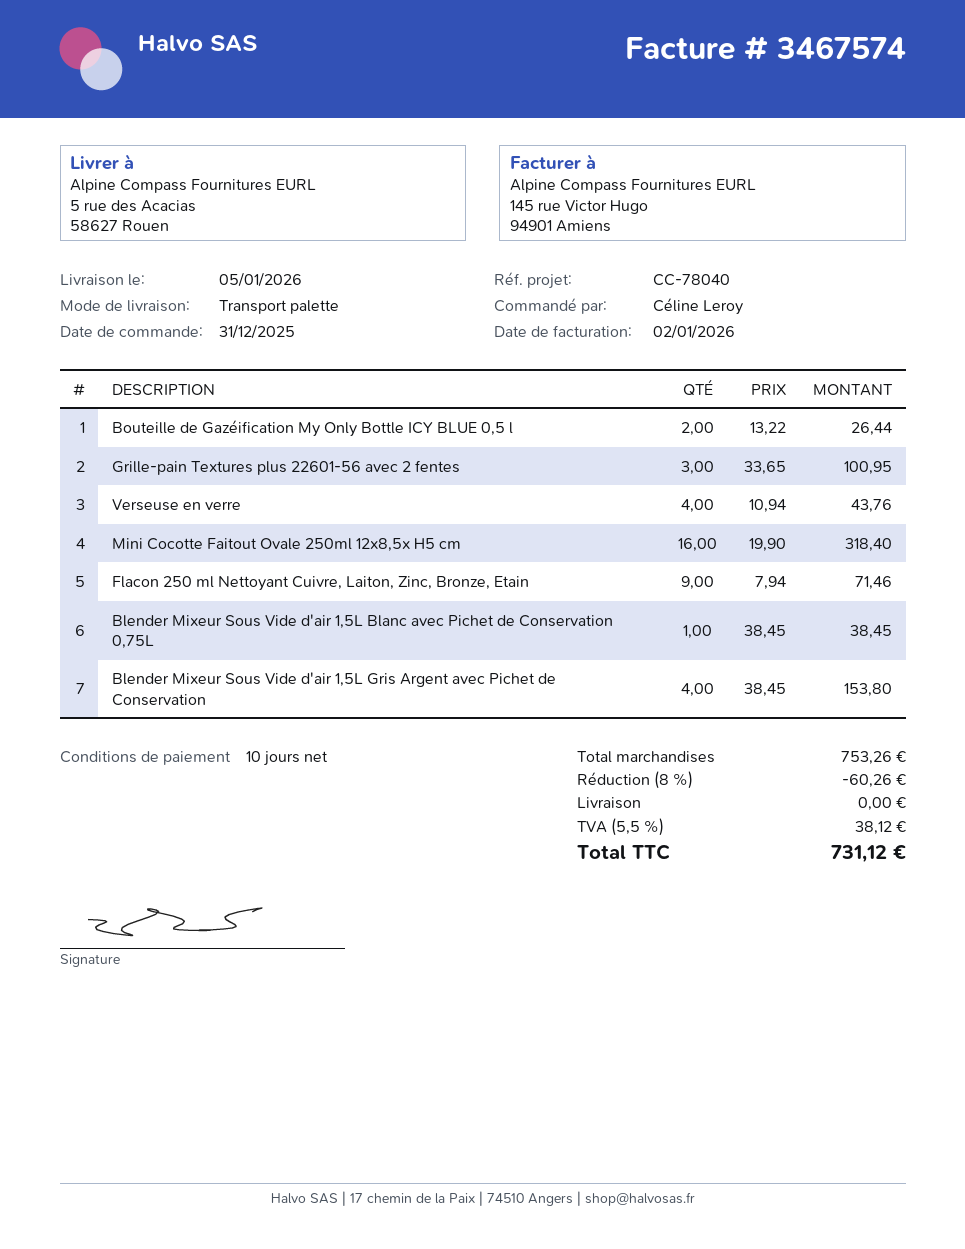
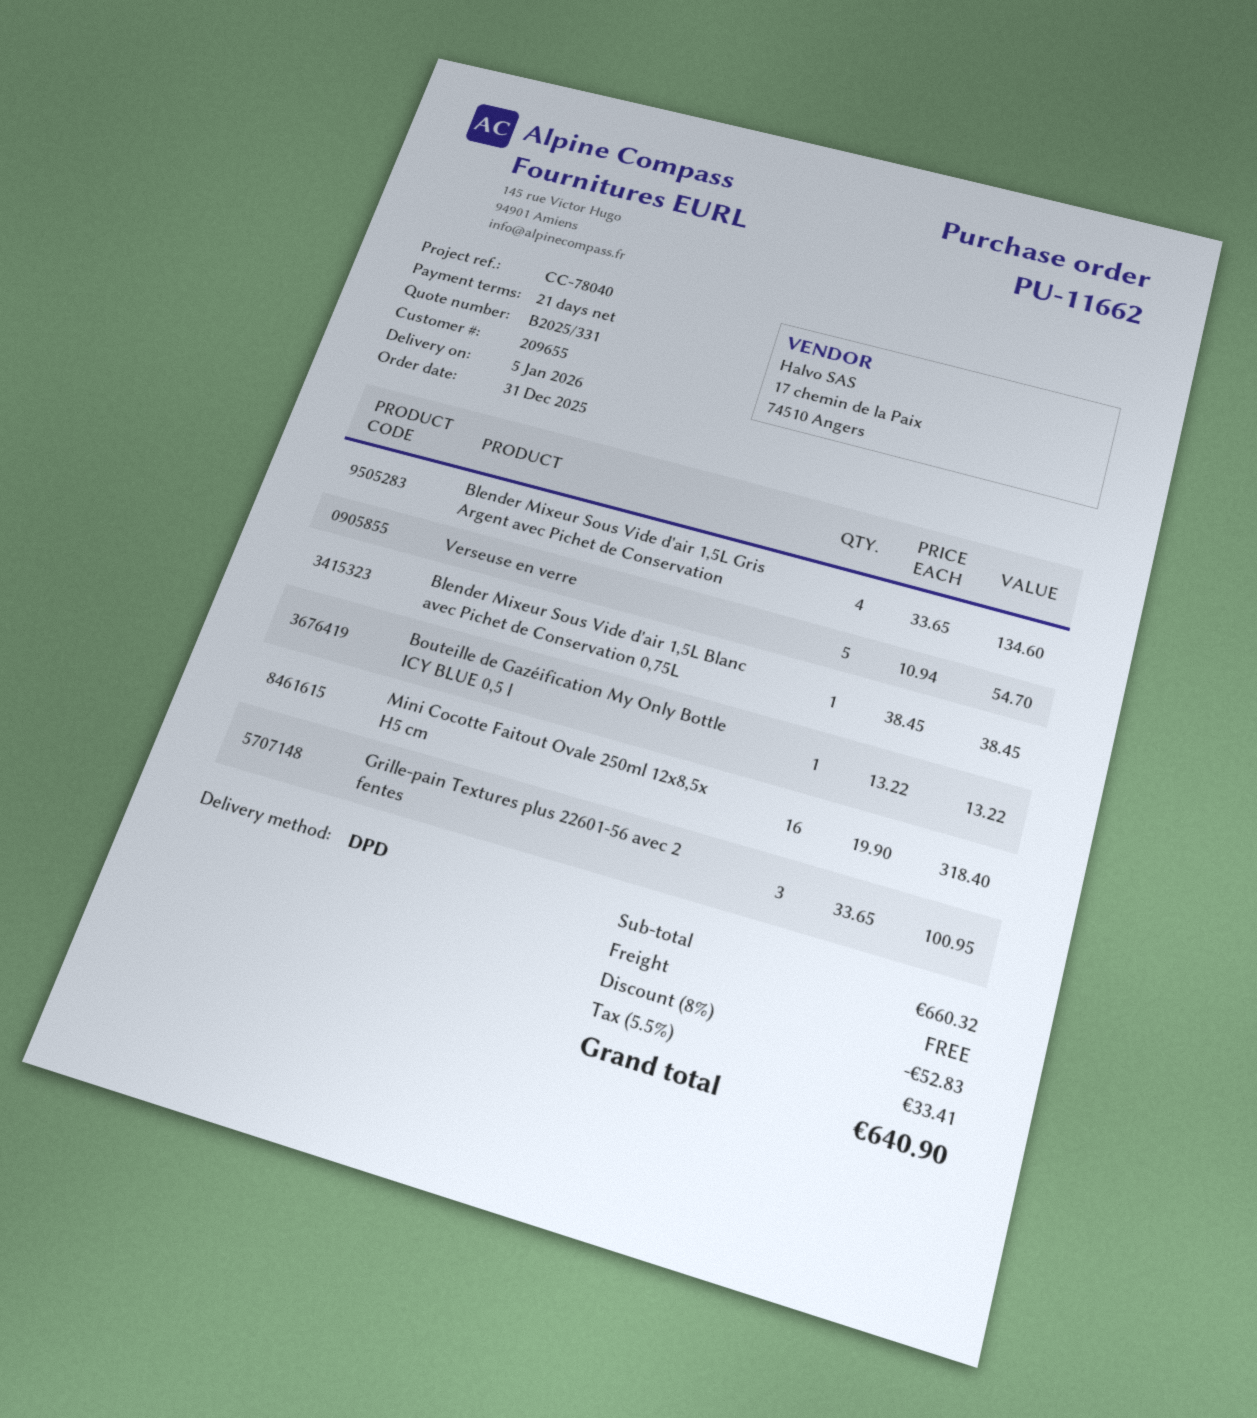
payment terms: 10 days -> 21 days
shipping method: pallet freight -> DPD
Bouteille de Gazéification My Only Bottle ICY BLUE 0,5 l: 2 x 13.22 = 26.44 -> 1 x 13.22 = 13.22
Verseuse en verre: 4 x 10.94 = 43.76 -> 5 x 10.94 = 54.70
Flacon 250 ml Nettoyant Cuivre, Laiton, Zinc, Bronze, Etain: 9 x 7.94 = 71.46 -> none
Blender Mixeur Sous Vide d'air 1,5L Gris Argent avec Pichet de Conservation: 4 x 38.45 = 153.80 -> 4 x 33.65 = 134.60
subtotal: 753.26 -> 660.32
discount: 8% = 60.26 -> 8% = 52.83
tax: 5.5% = 38.12 -> 5.5% = 33.41
total: 731.12 -> 640.90

